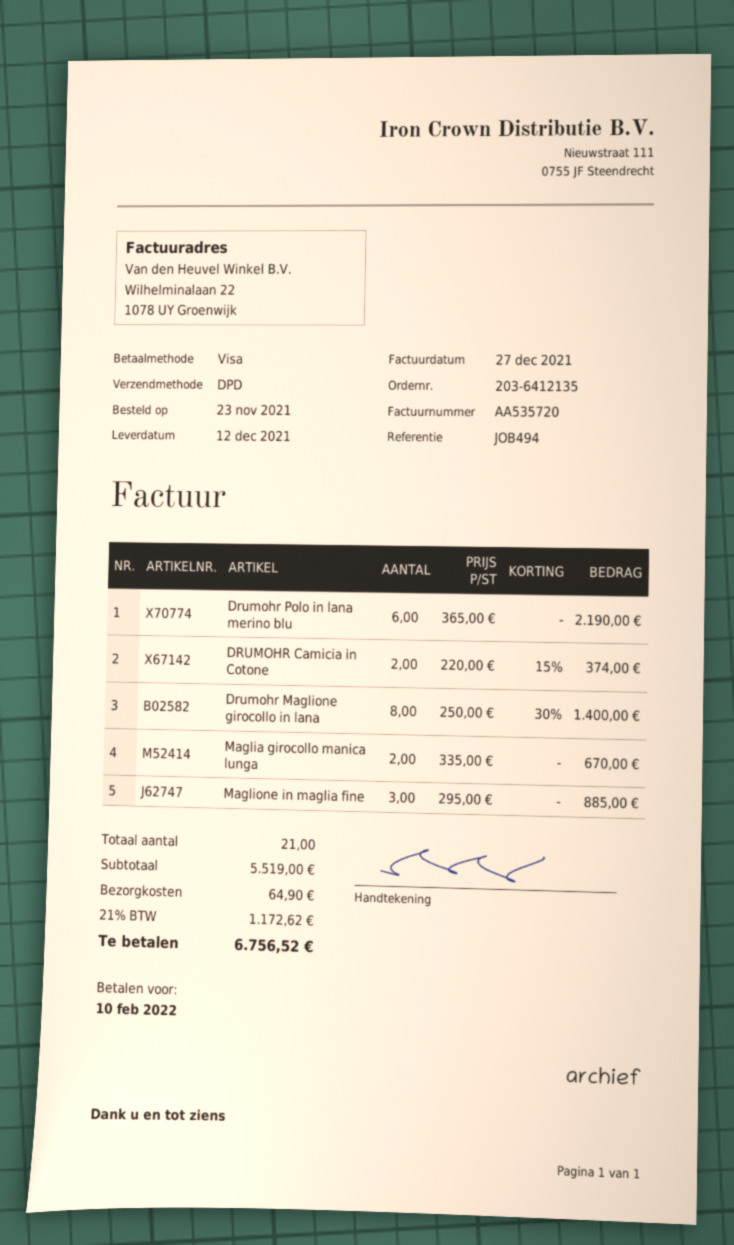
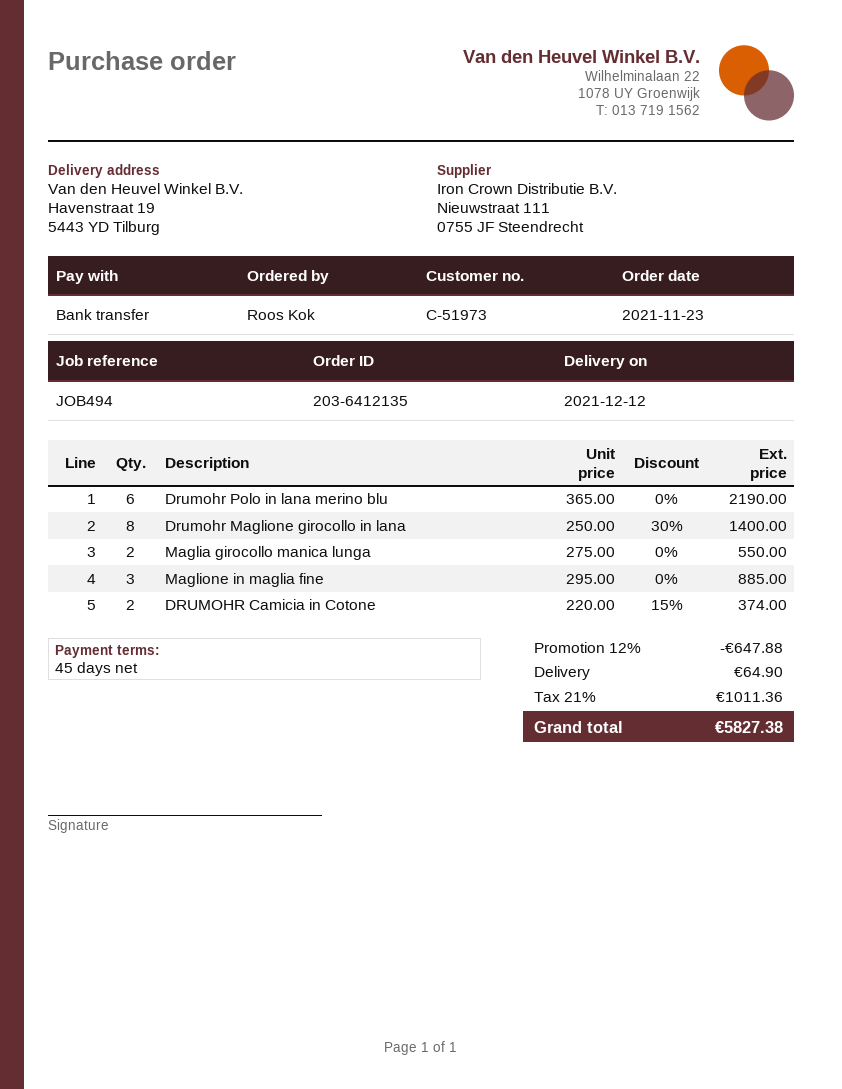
payment method: Visa -> bank transfer
Maglia girocollo manica lunga: 2 x 335.00 = 670.00 -> 2 x 275.00 = 550.00
discount: none -> 12% = 647.88
tax: 21% = 1172.62 -> 21% = 1011.36
total: 6756.52 -> 5827.38

